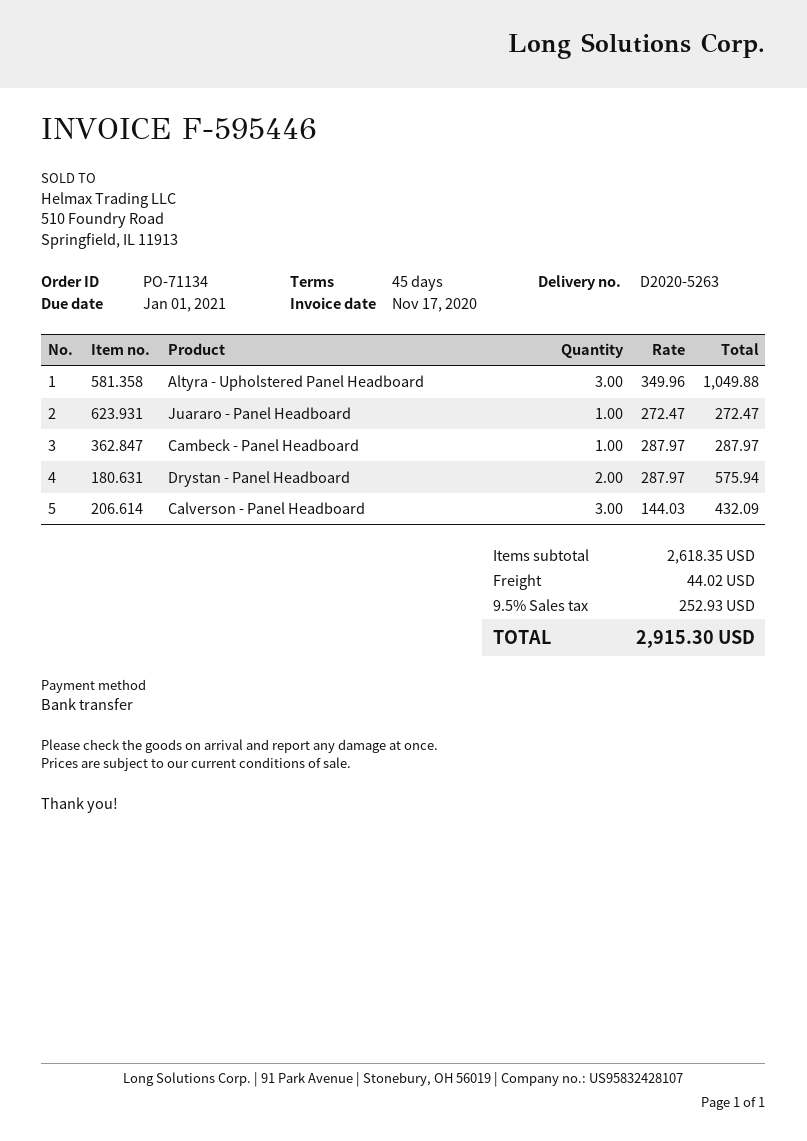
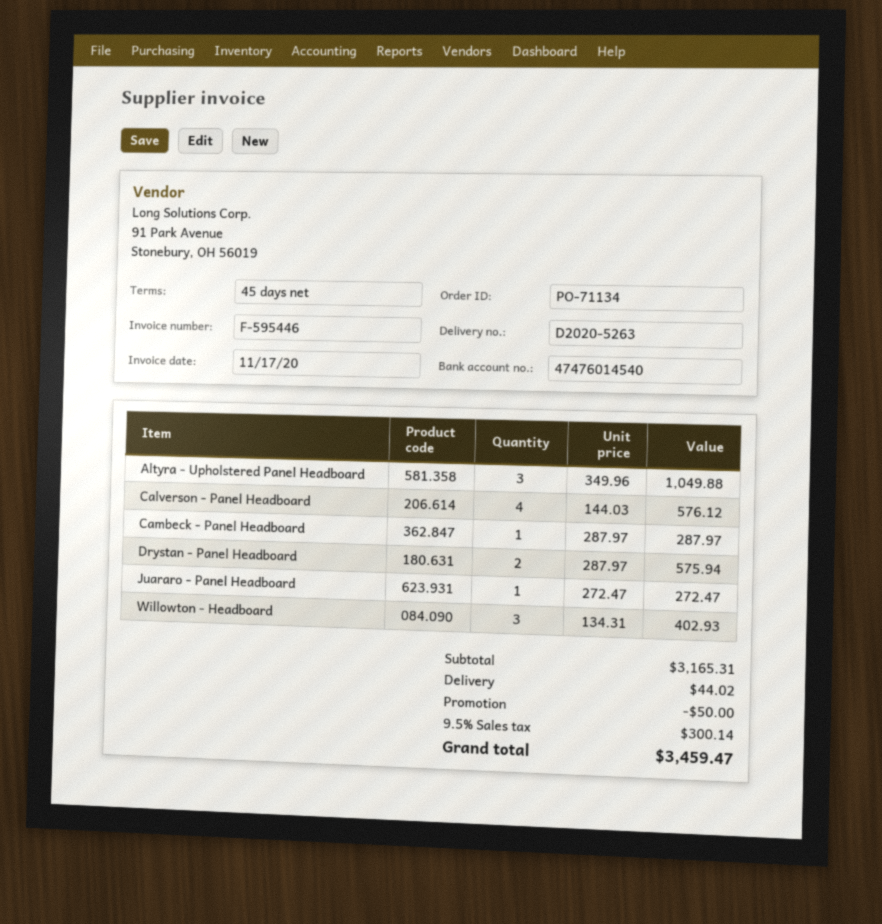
Calverson - Panel Headboard: 3 x 144.03 = 432.09 -> 4 x 144.03 = 576.12
Willowton - Headboard: none -> 3 x 134.31 = 402.93
subtotal: 2618.35 -> 3165.31
discount: none -> 50.00
tax: 9.5% = 252.93 -> 9.5% = 300.14
total: 2915.30 -> 3459.47

